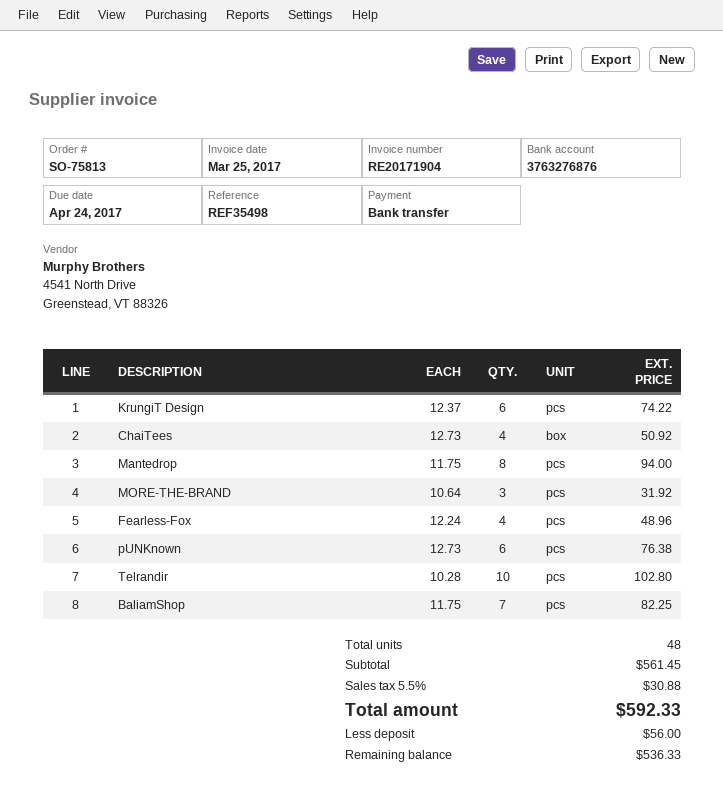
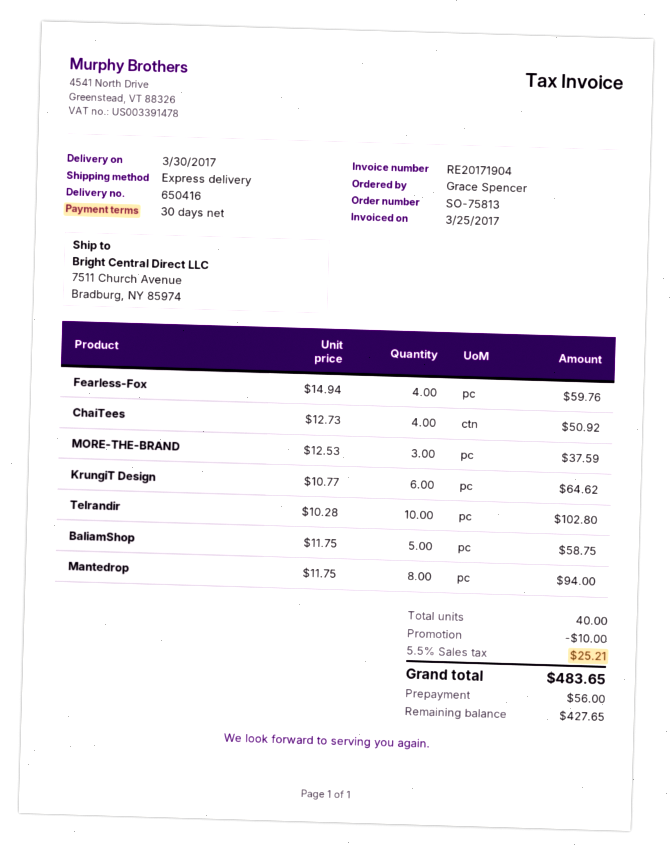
KrungiT Design: 6 x 12.37 = 74.22 -> 6 x 10.77 = 64.62
MORE-THE-BRAND: 3 x 10.64 = 31.92 -> 3 x 12.53 = 37.59
Fearless-Fox: 4 x 12.24 = 48.96 -> 4 x 14.94 = 59.76
pUNKnown: 6 x 12.73 = 76.38 -> none
BaliamShop: 7 x 11.75 = 82.25 -> 5 x 11.75 = 58.75
total quantity: 48 -> 40
discount: none -> 10.00
tax: 5.5% = 30.88 -> 5.5% = 25.21
total: 592.33 -> 483.65
balance: 536.33 -> 427.65

